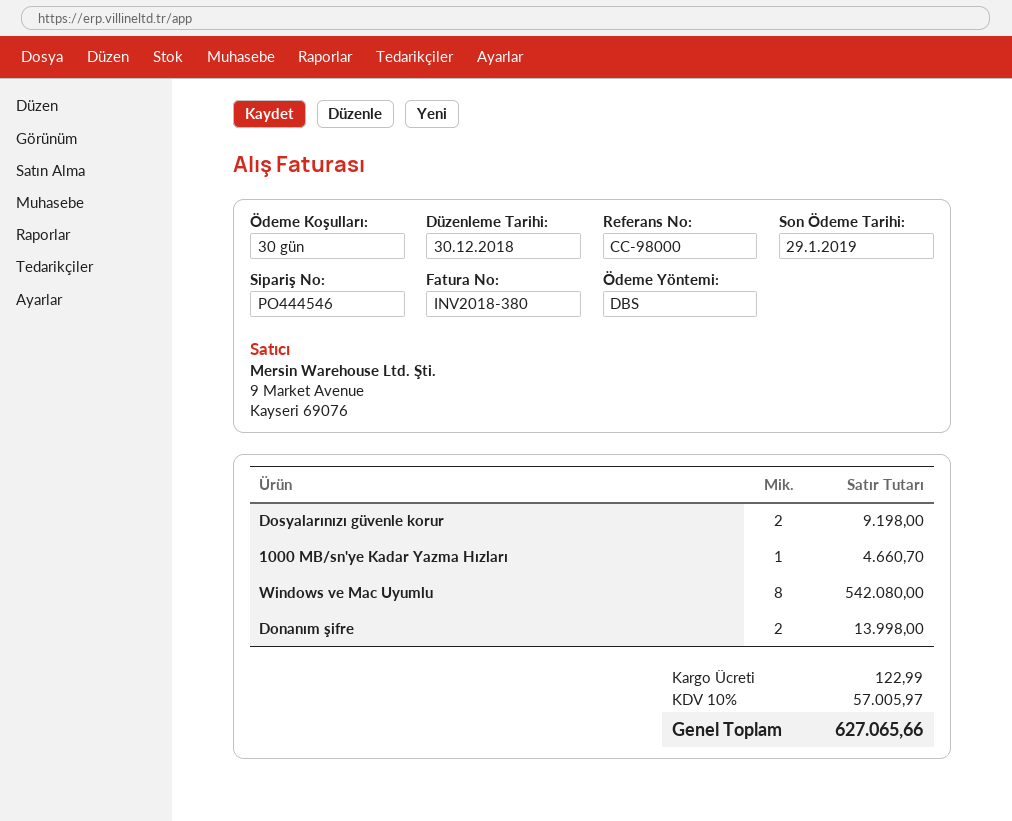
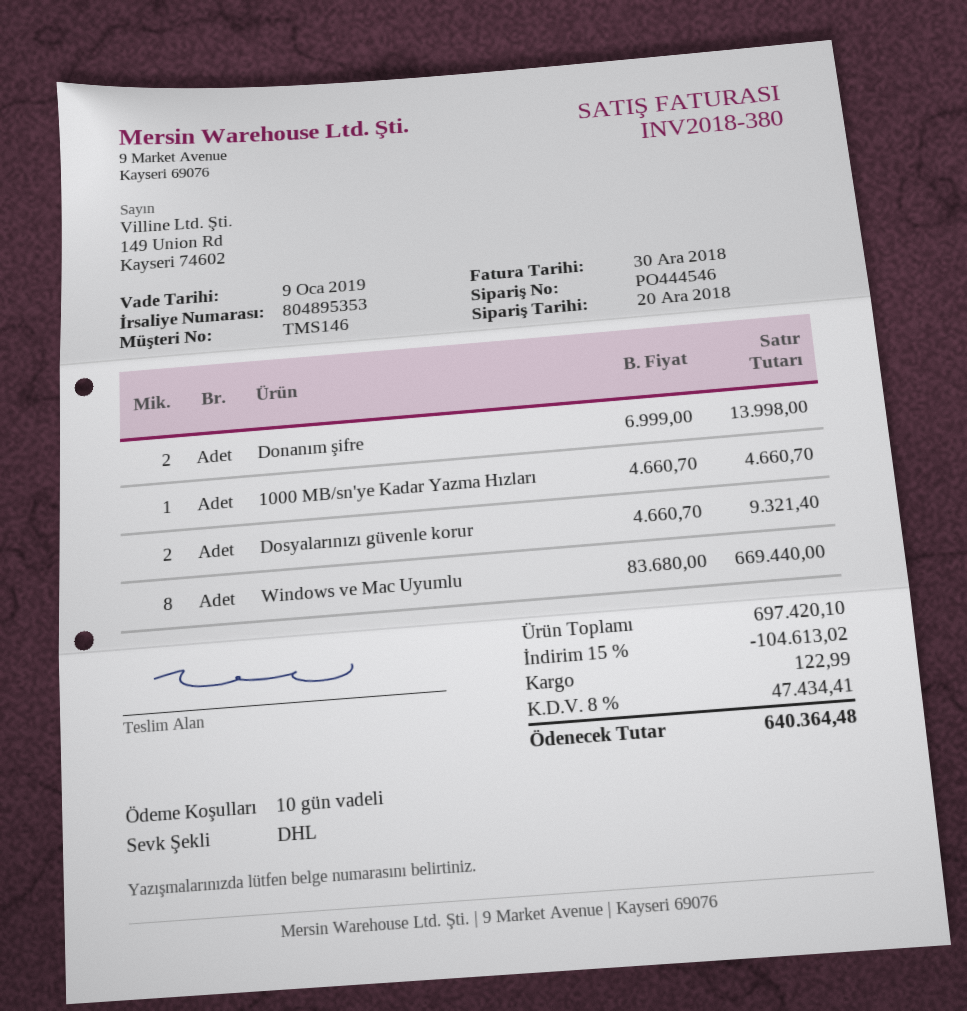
payment terms: 30 days -> 10 days
due date: 2019-01-29 -> 2019-01-09
Dosyalarınızı güvenle korur: 2 for 9198.00 -> 2 for 9321.40
Windows ve Mac Uyumlu: 8 for 542080.00 -> 8 for 669440.00
discount: none -> 15% = 104613.02
tax: 10% = 57005.97 -> 8% = 47434.41
total: 627065.66 -> 640364.48

